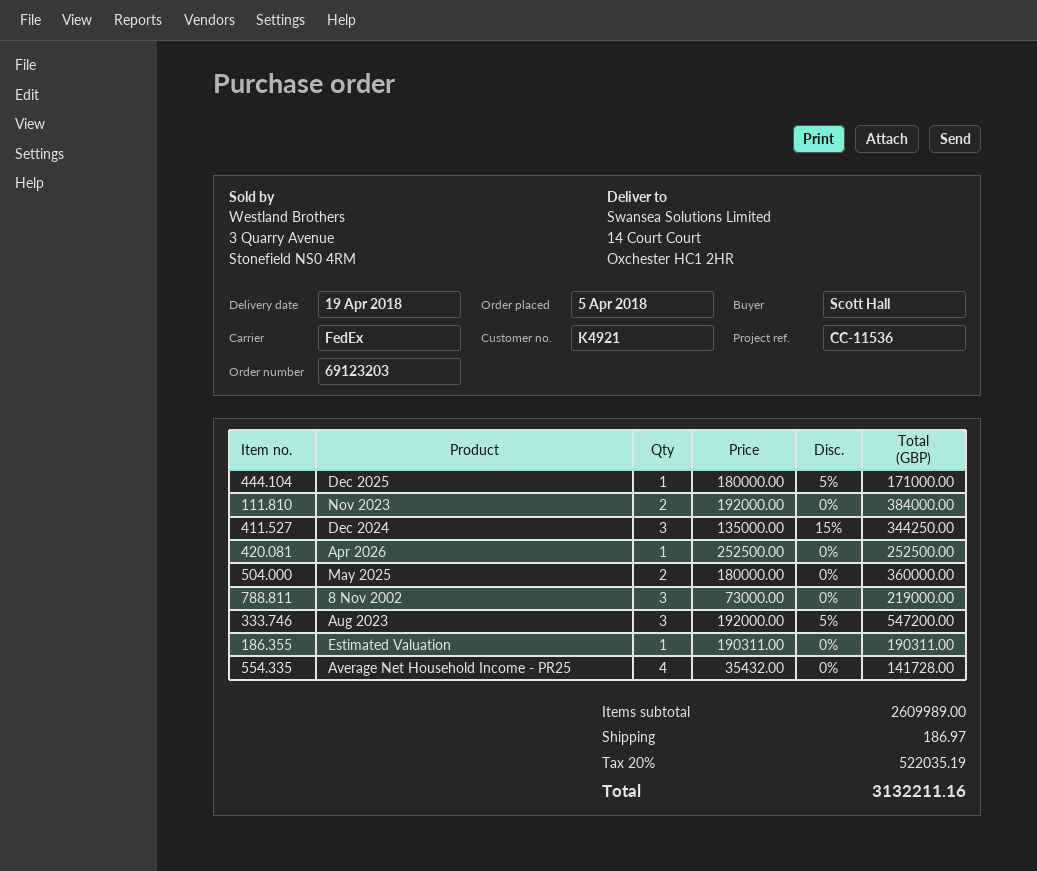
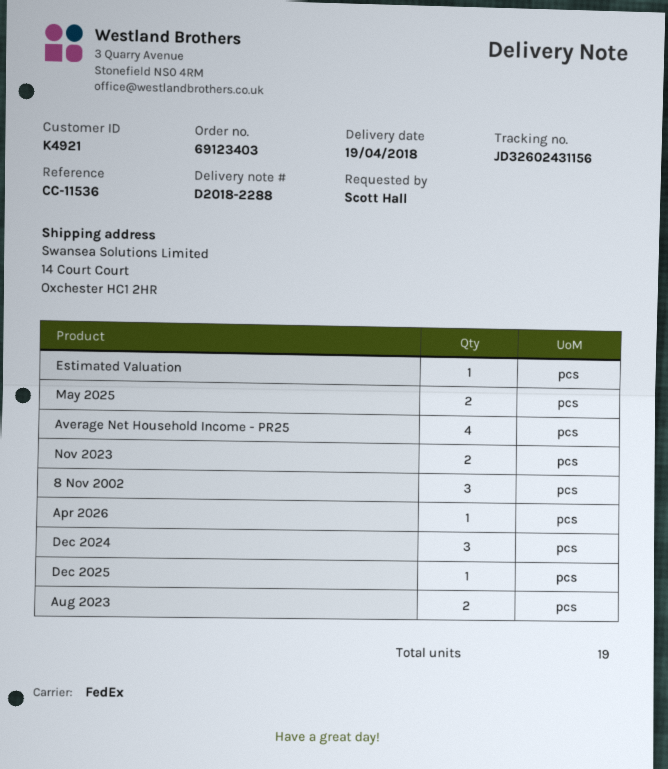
order number: 69123203 -> 69123403
Aug 2023: 3 -> 2

